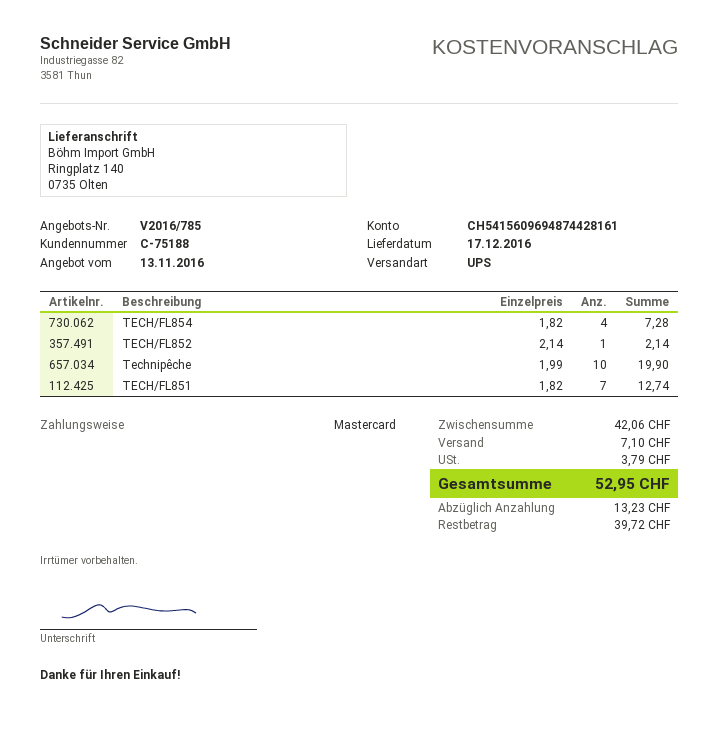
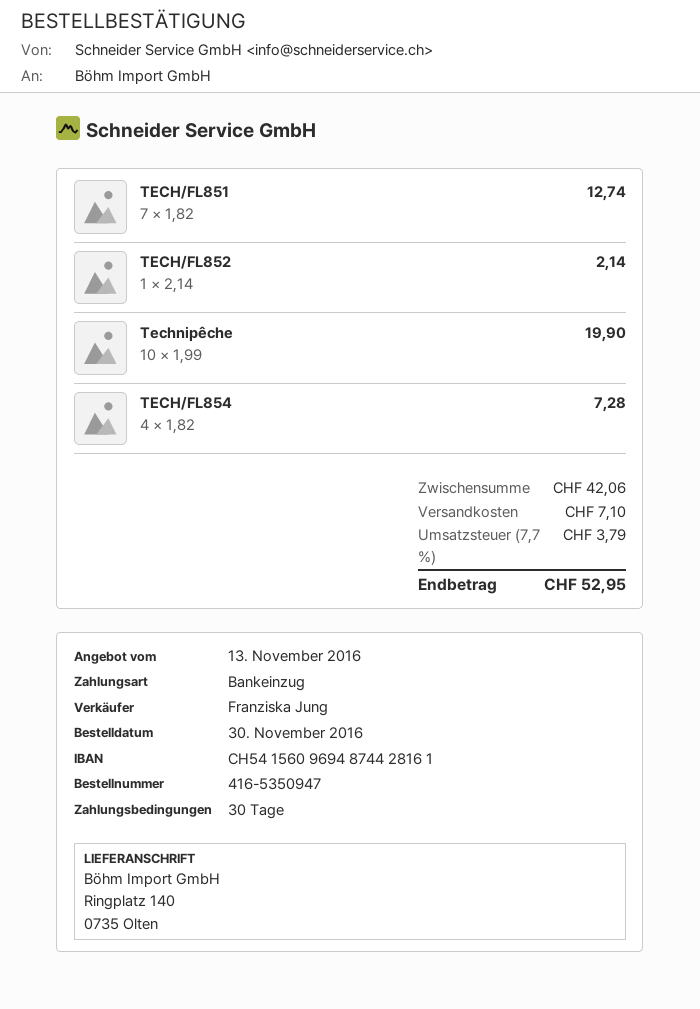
payment method: Mastercard -> direct debit

